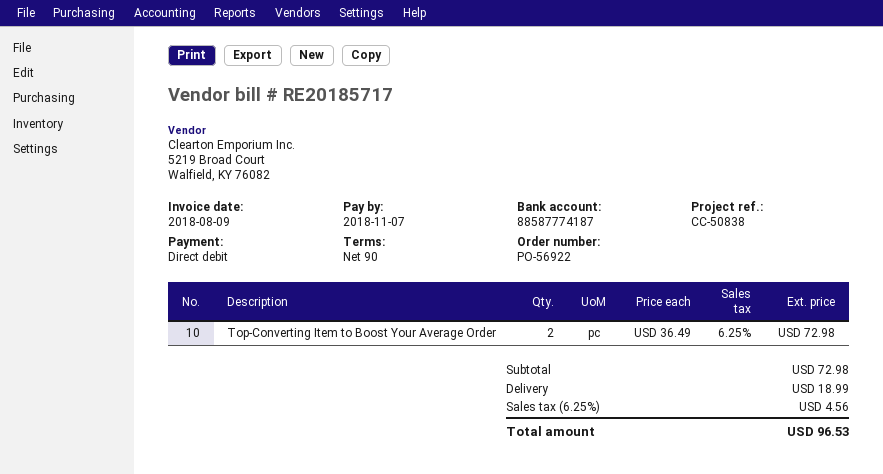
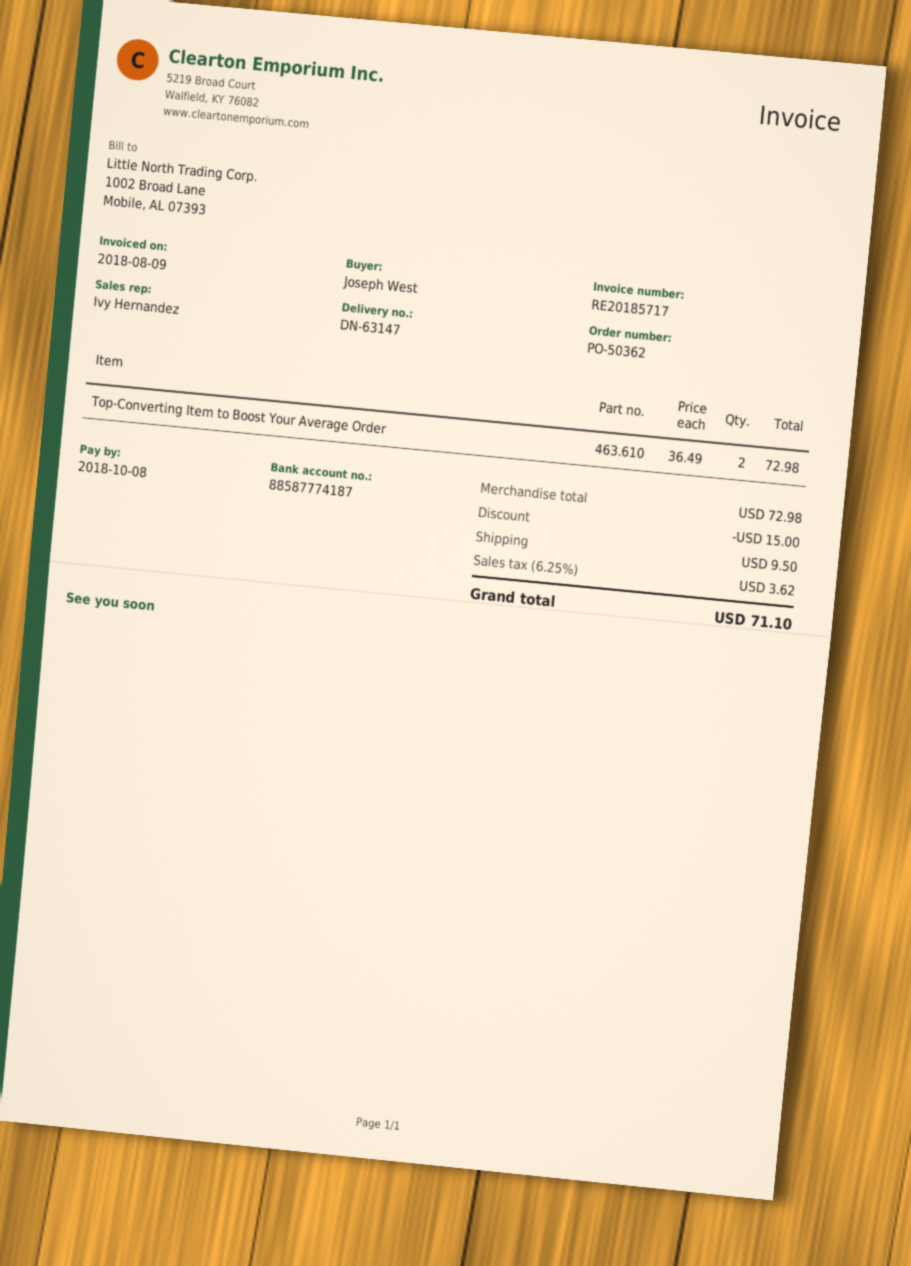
order number: PO-56922 -> PO-50362
due date: 2018-11-07 -> 2018-10-08
discount: none -> 15.00
shipping: 18.99 -> 9.50
tax: 6.25% = 4.56 -> 6.25% = 3.62
total: 96.53 -> 71.10

